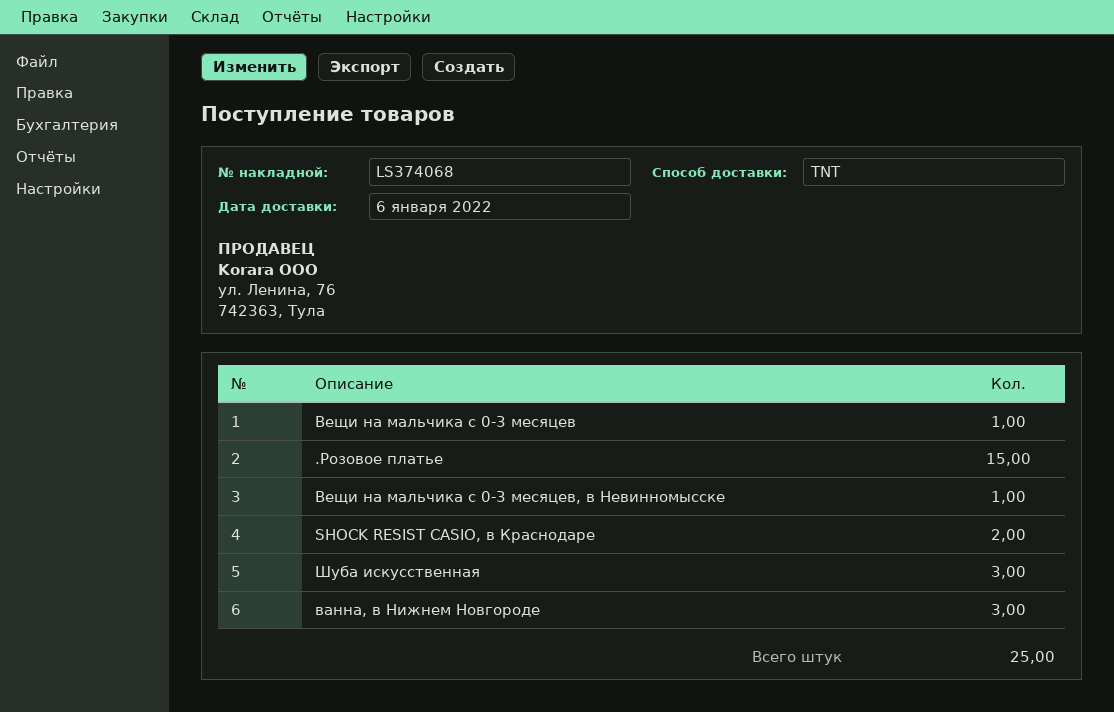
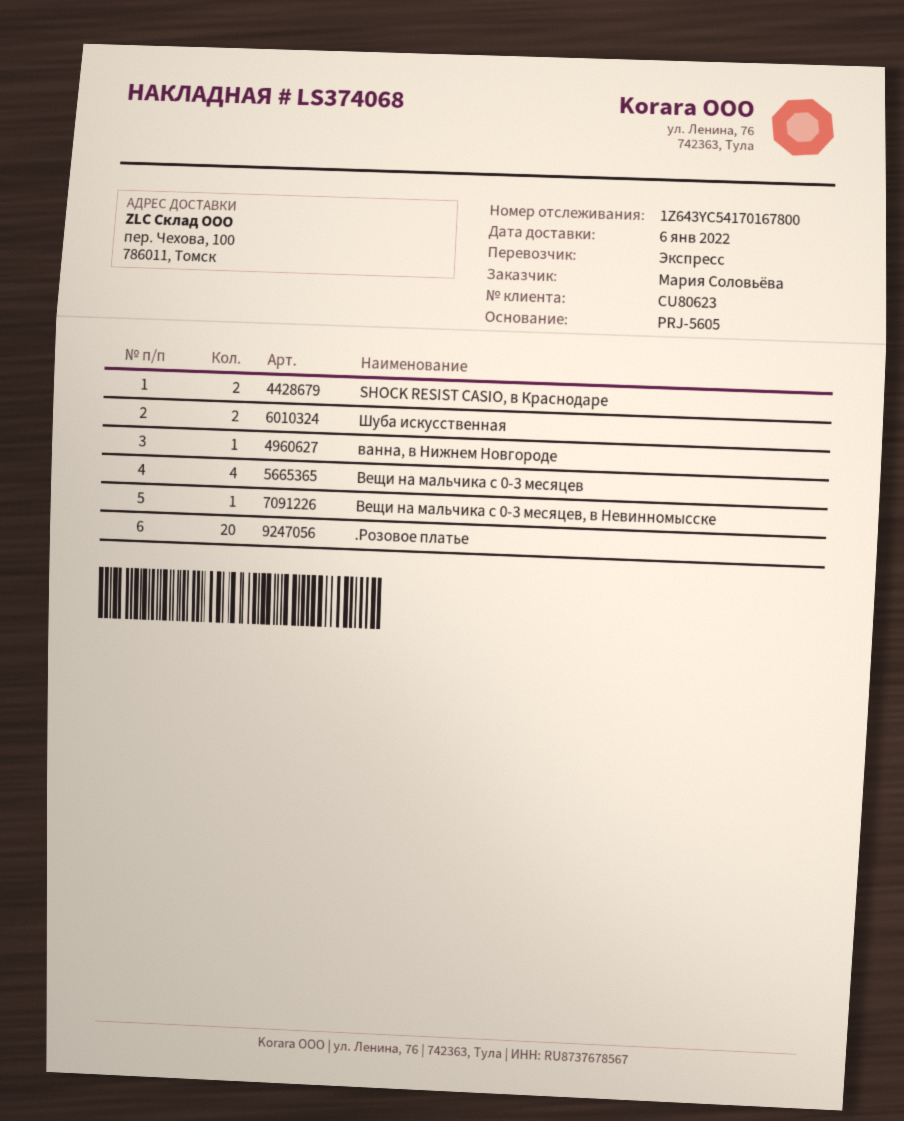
shipping method: TNT -> express
Вещи на мальчика с 0-3 месяцев: 1 -> 4
.Розовое платье: 15 -> 20
Шуба искусственная: 3 -> 2
ванна, в Нижнем Новгороде: 3 -> 1

